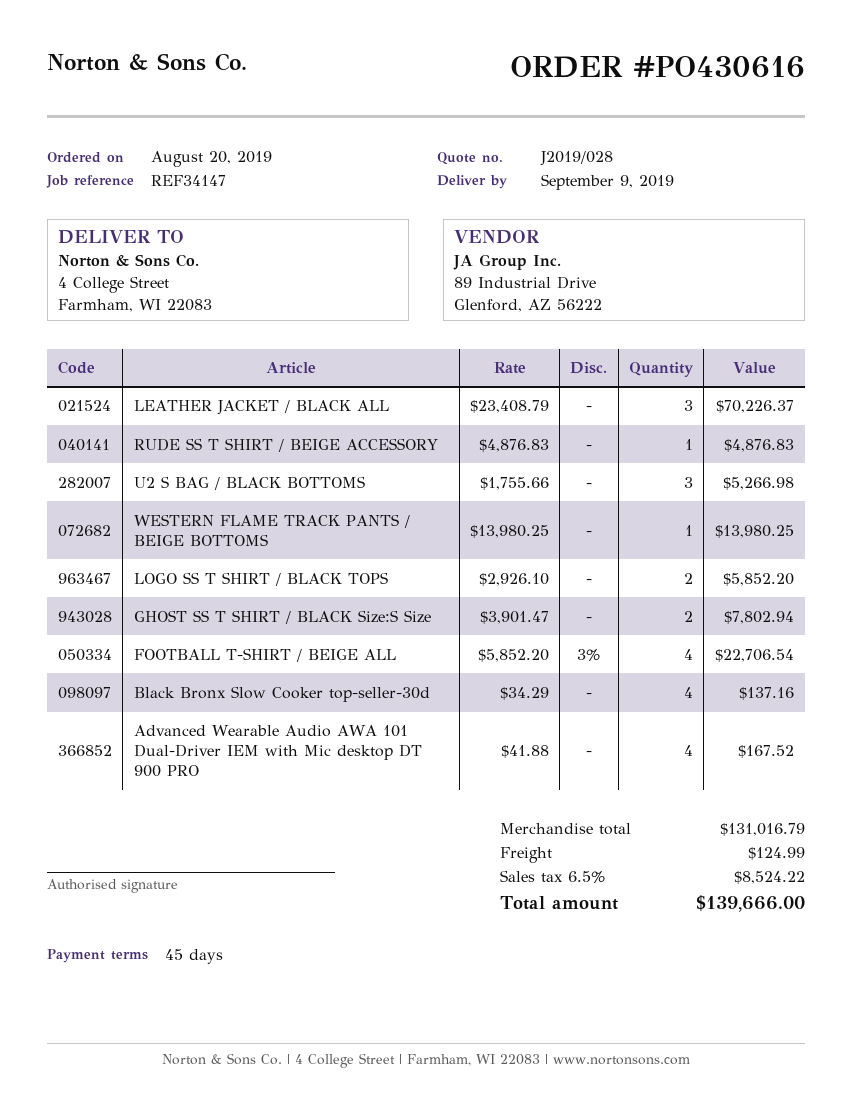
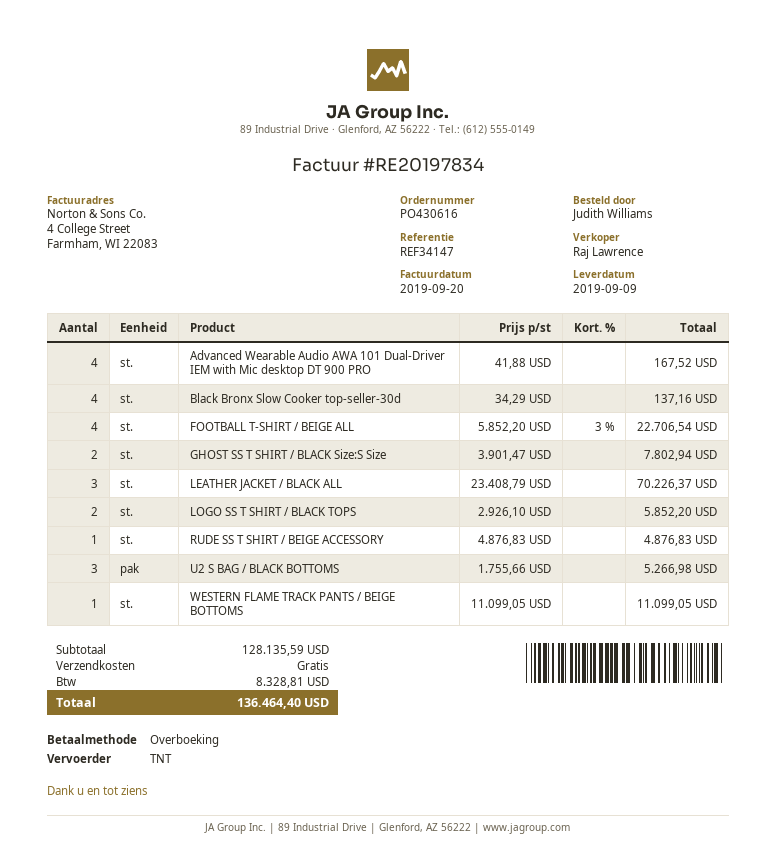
WESTERN FLAME TRACK PANTS / BEIGE BOTTOMS: 1 x 13980.25 = 13980.25 -> 1 x 11099.05 = 11099.05
subtotal: 131016.79 -> 128135.59
shipping: 124.99 -> 0.00
tax: 8524.22 -> 8328.81
total: 139666.00 -> 136464.40

